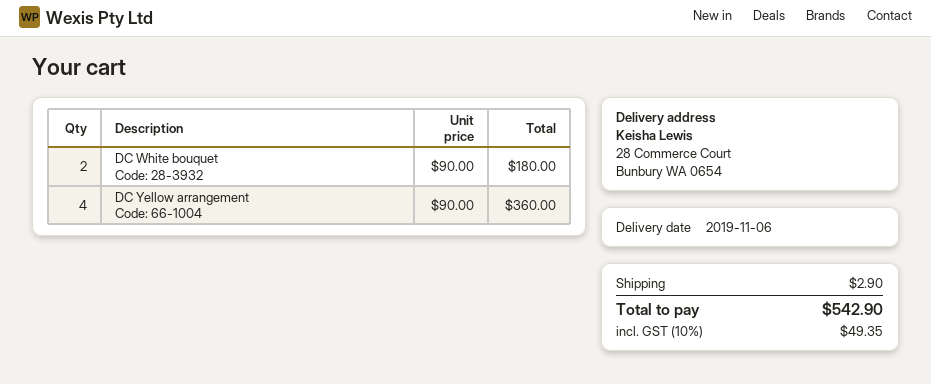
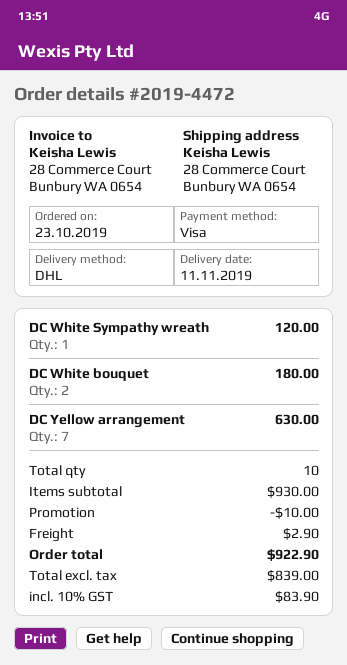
delivery date: 2019-11-06 -> 2019-11-11
DC Yellow arrangement: 4 for 360.00 -> 7 for 630.00
DC White Sympathy wreath: none -> 1 for 120.00
discount: none -> 10.00
tax: 10% = 49.35 -> 10% = 83.90
total: 542.90 -> 922.90

